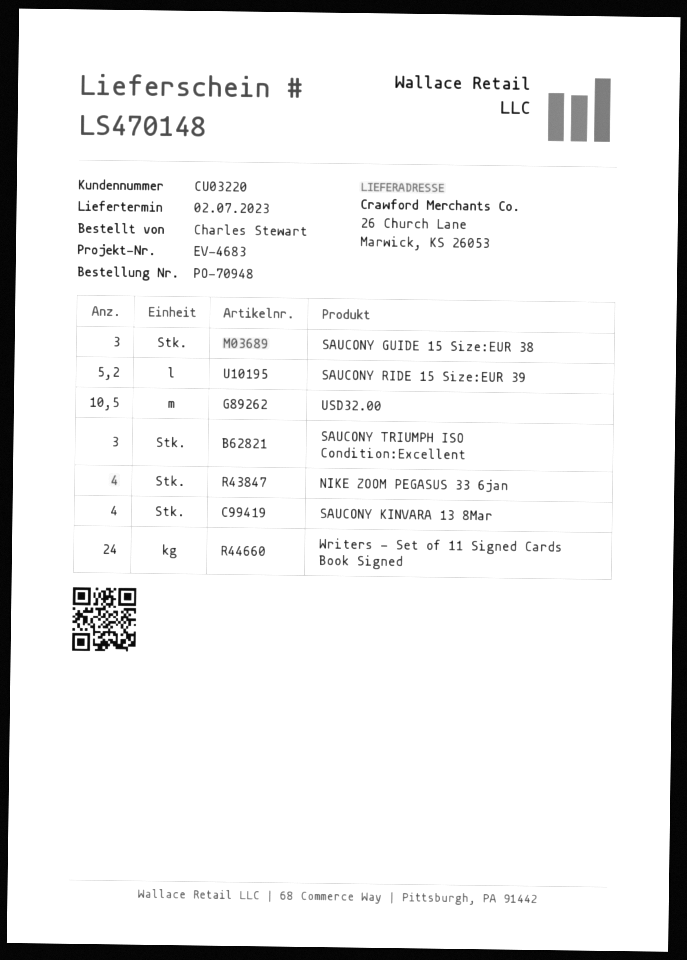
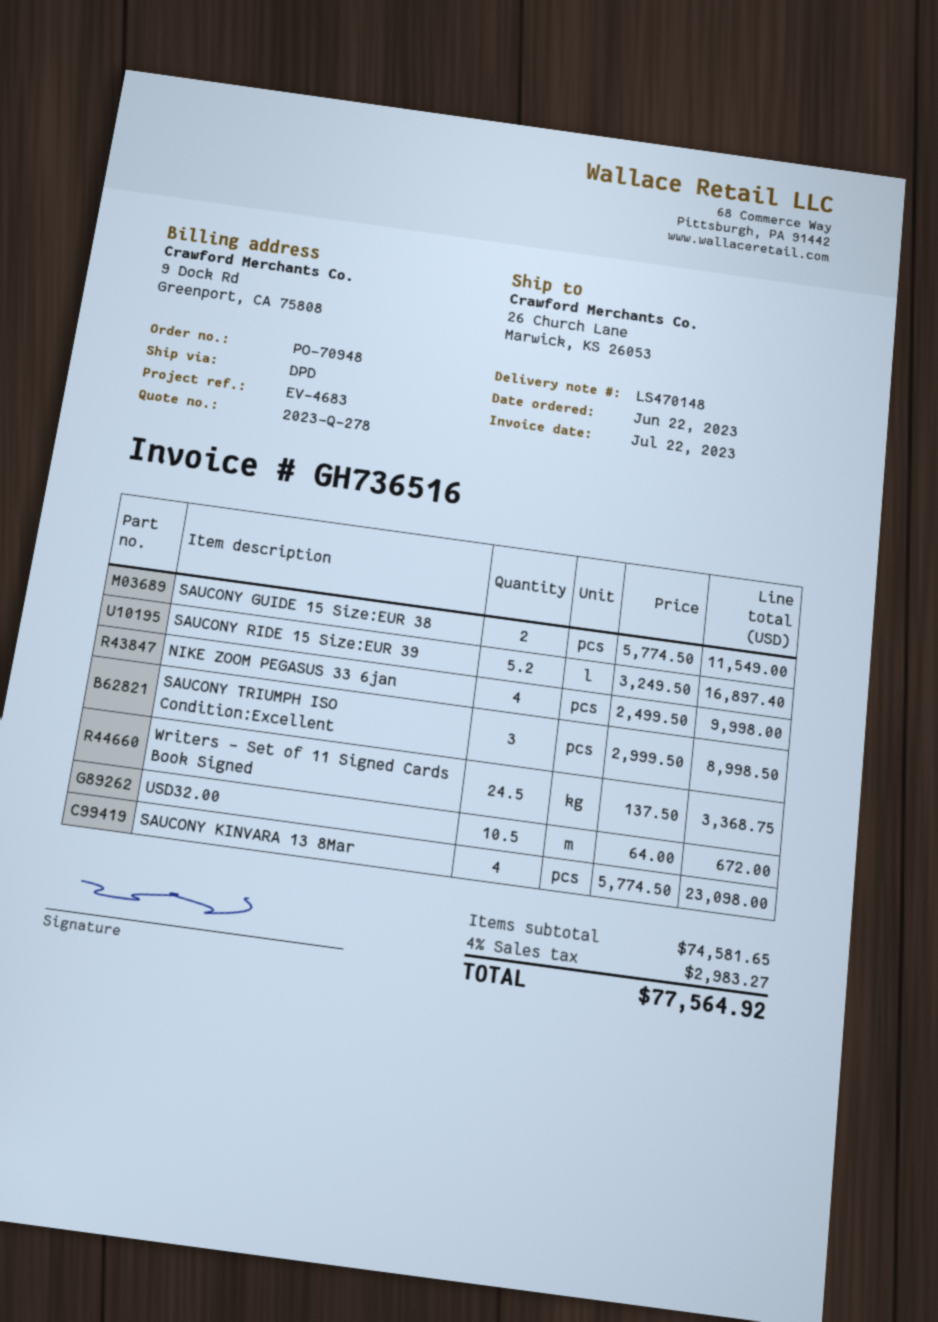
SAUCONY GUIDE 15 Size:EUR 38: 3 -> 2
Writers - Set of 11 Signed Cards Book Signed: 24 -> 24.5

